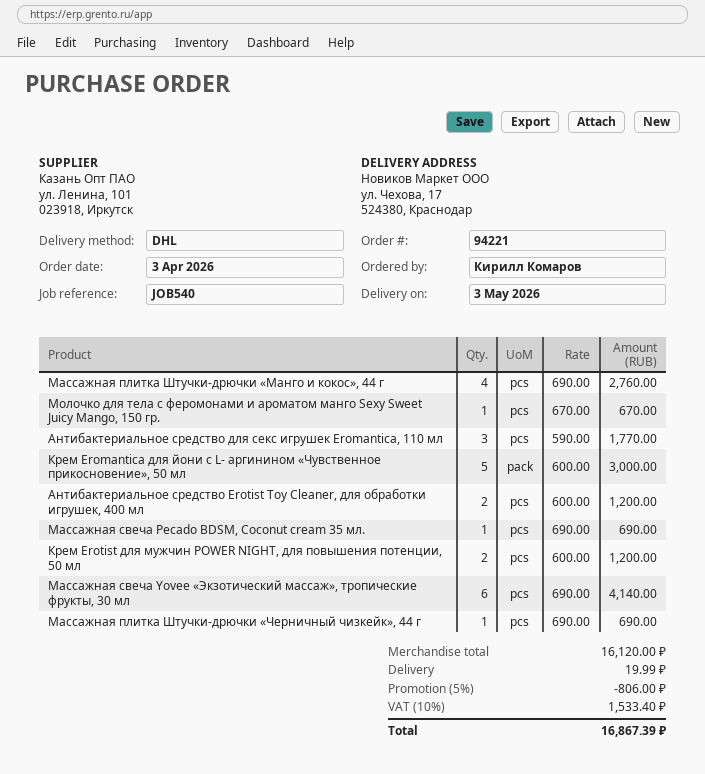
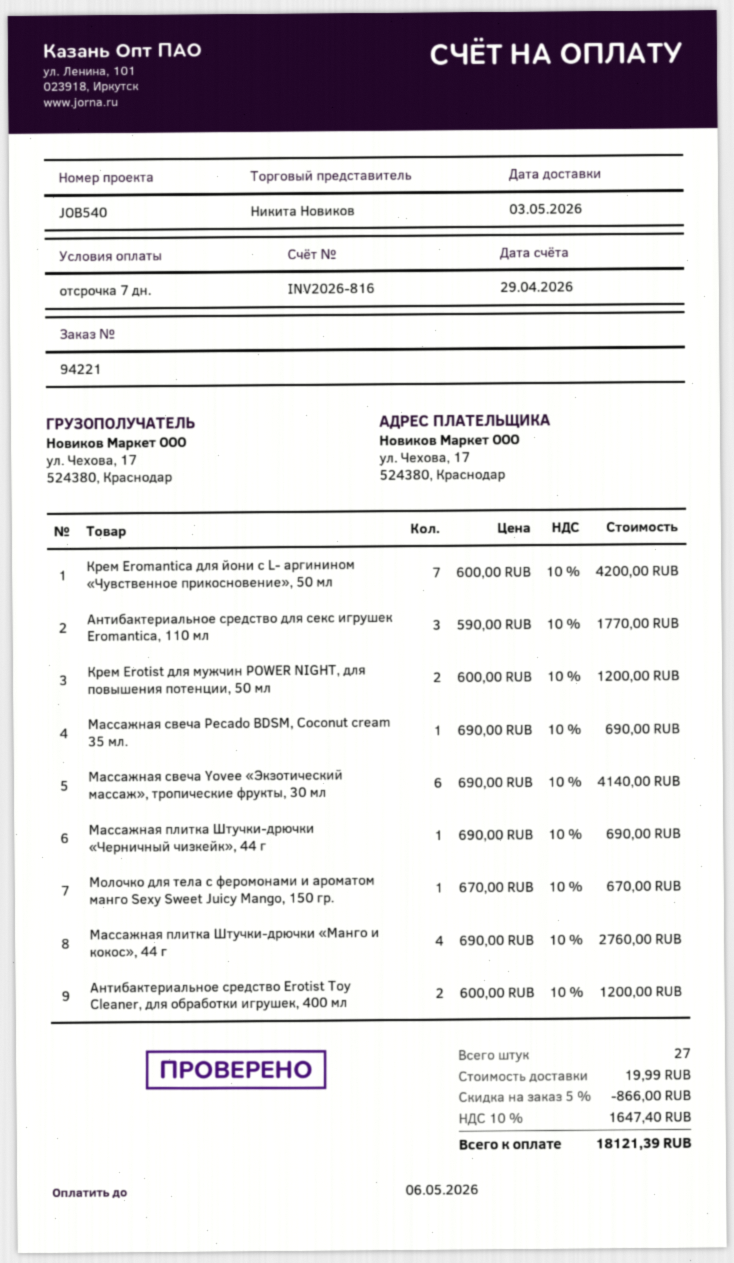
Крем Eromantica для йони с L- аргинином «Чувственное прикосновение», 50 мл: 5 x 600.00 = 3000.00 -> 7 x 600.00 = 4200.00
discount: 5% = 806.00 -> 5% = 866.00
tax: 10% = 1533.40 -> 10% = 1647.40
total: 16867.39 -> 18121.39

